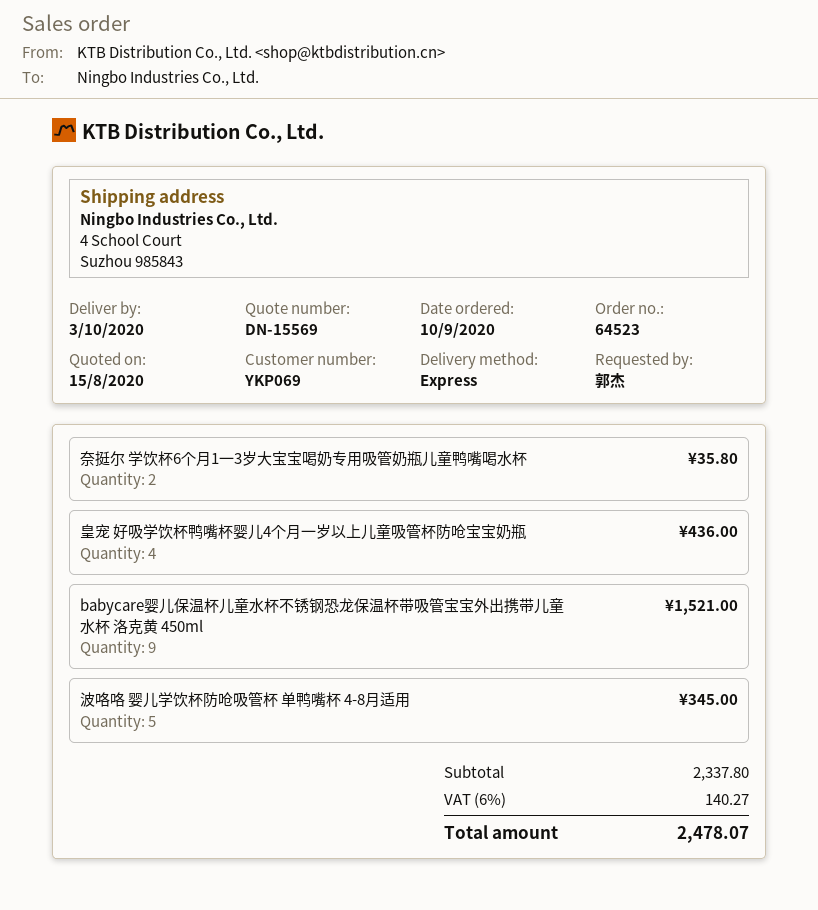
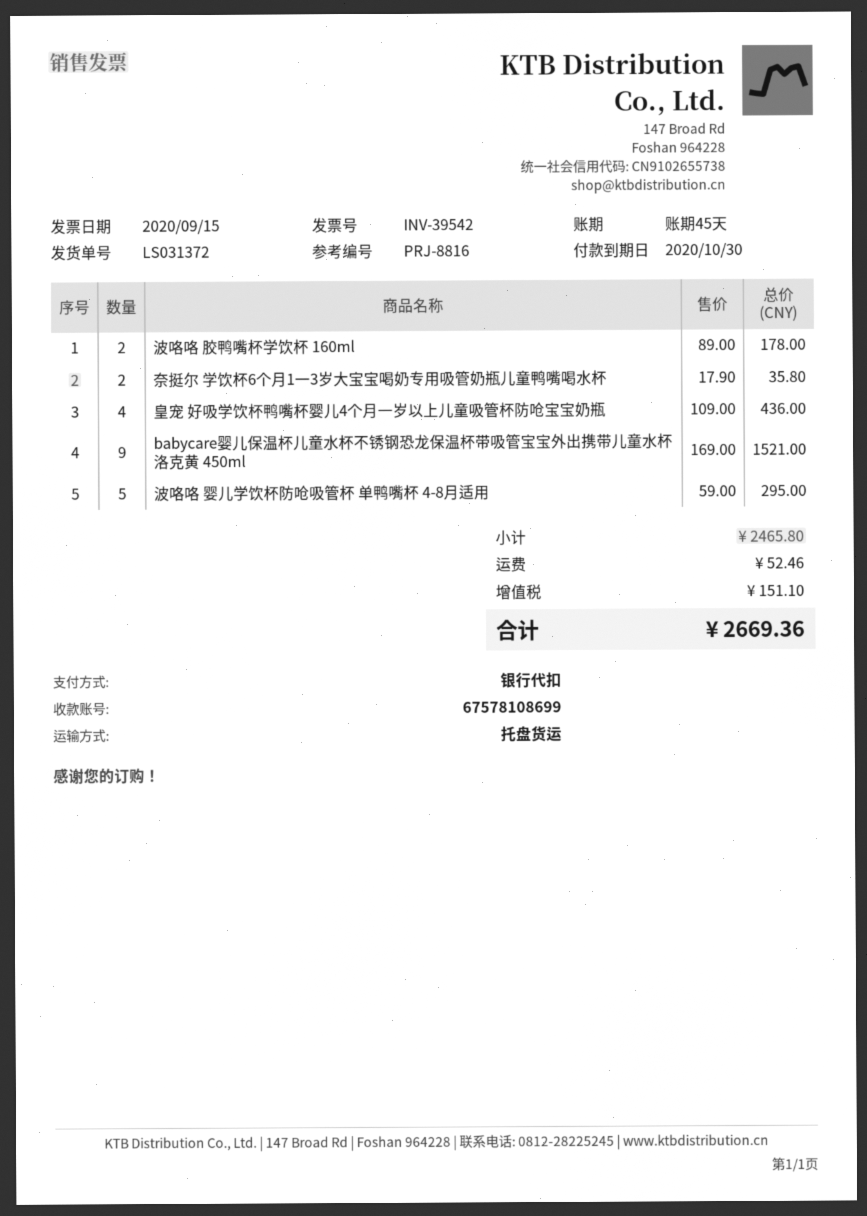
shipping method: express -> pallet freight
波咯咯 婴儿学饮杯防呛吸管杯 单鸭嘴杯 4-8月适用: 5 for 345.00 -> 5 for 295.00
波咯咯 胶鸭嘴杯学饮杯 160ml: none -> 2 for 178.00
subtotal: 2337.80 -> 2465.80
shipping: none -> 52.46
tax: 140.27 -> 151.10
total: 2478.07 -> 2669.36

